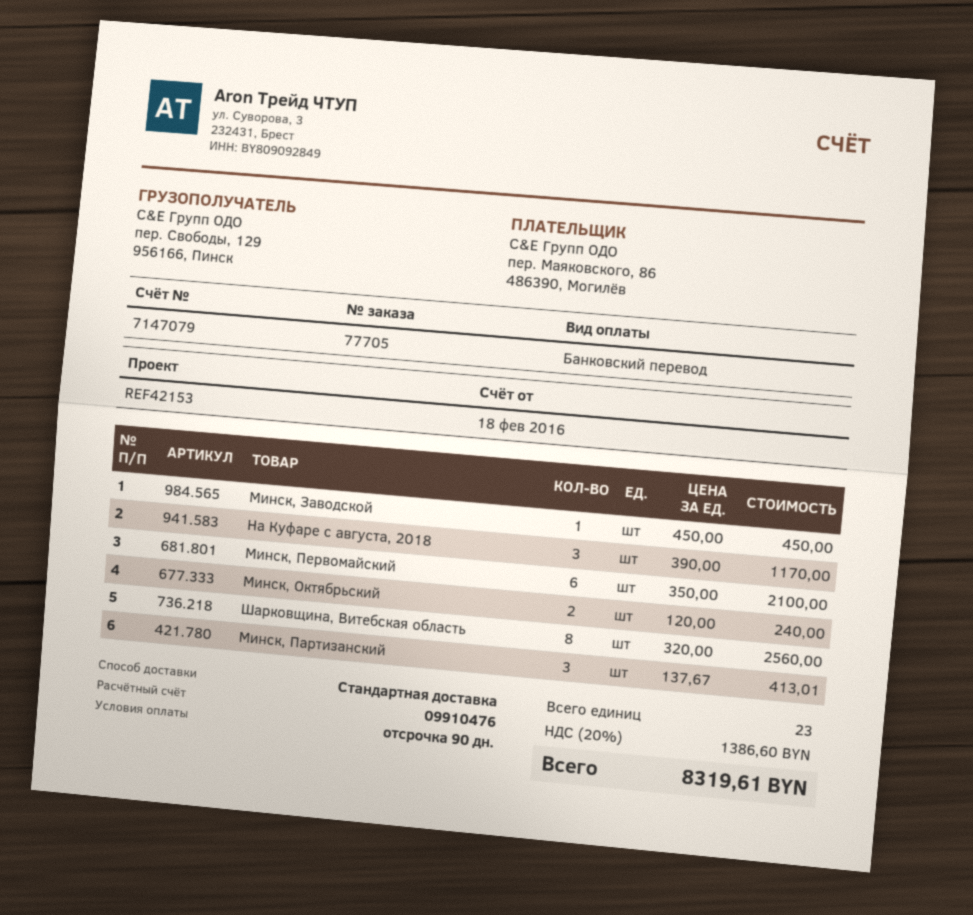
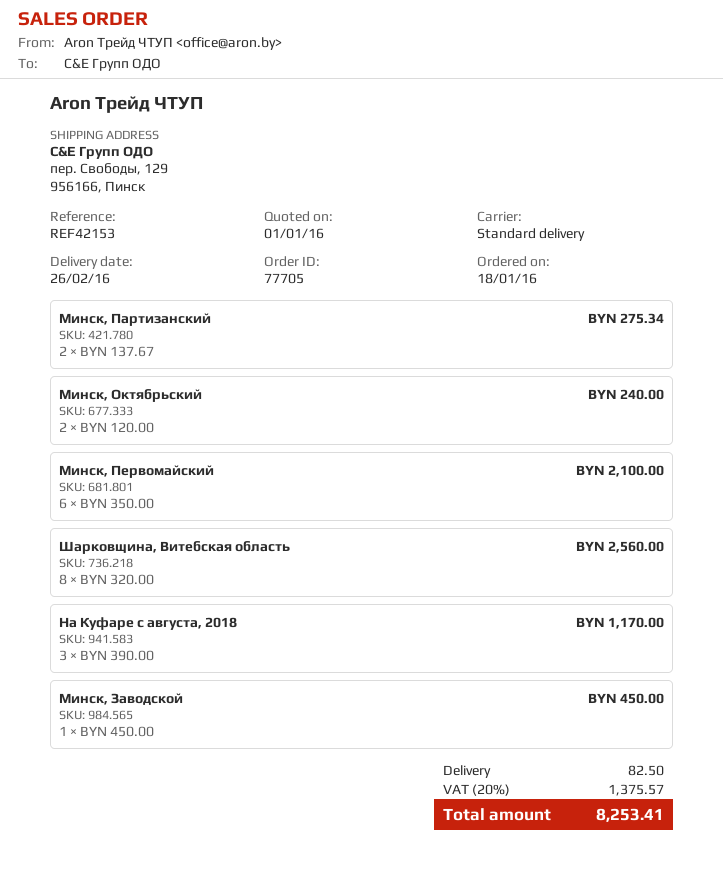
Минск, Партизанский: 3 x 137.67 = 413.01 -> 2 x 137.67 = 275.34
shipping: none -> 82.50
tax: 20% = 1386.60 -> 20% = 1375.57
total: 8319.61 -> 8253.41

